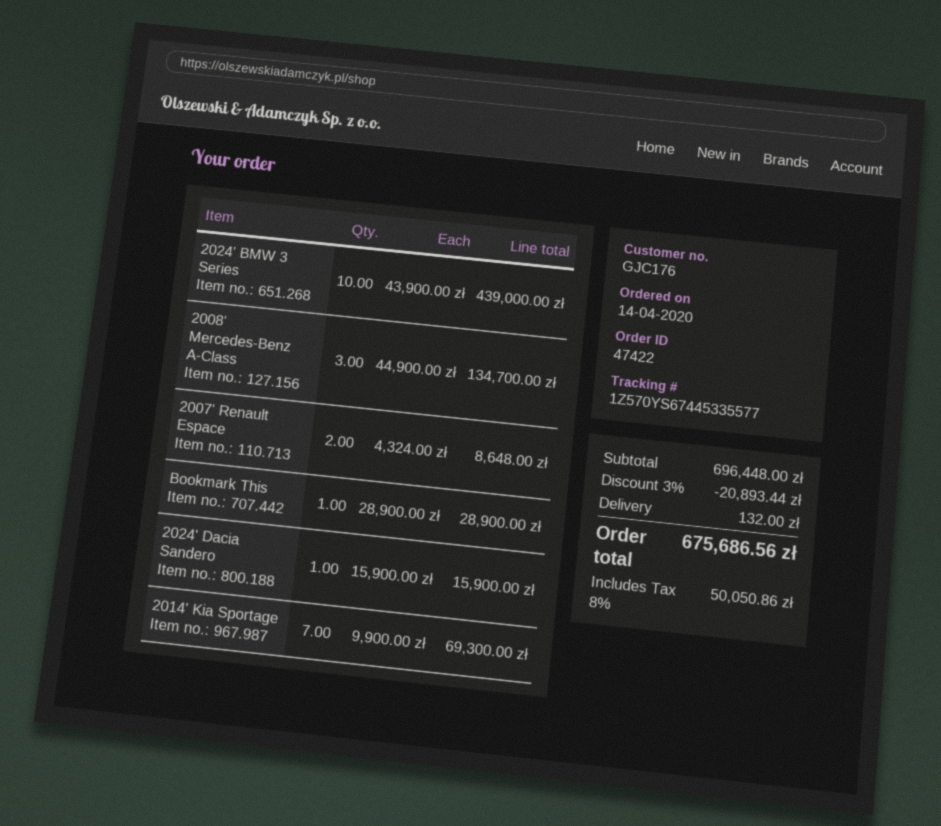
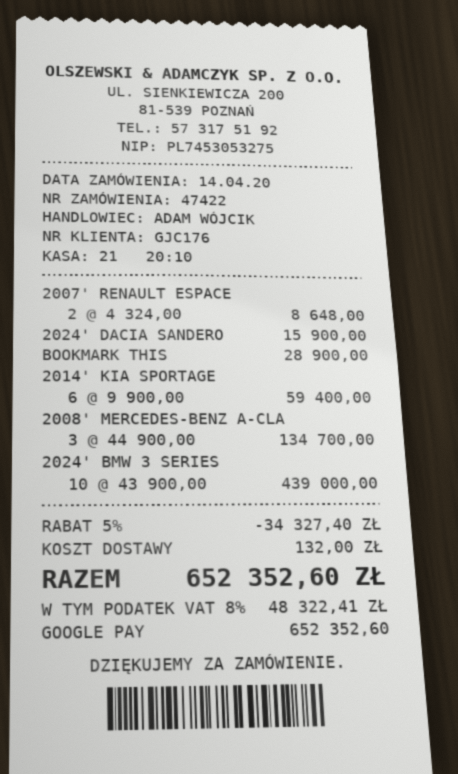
2014' Kia Sportage: 7 x 9900.00 = 69300.00 -> 6 x 9900.00 = 59400.00
discount: 3% = 20893.44 -> 5% = 34327.40
tax: 8% = 50050.86 -> 8% = 48322.41
total: 675686.56 -> 652352.60

